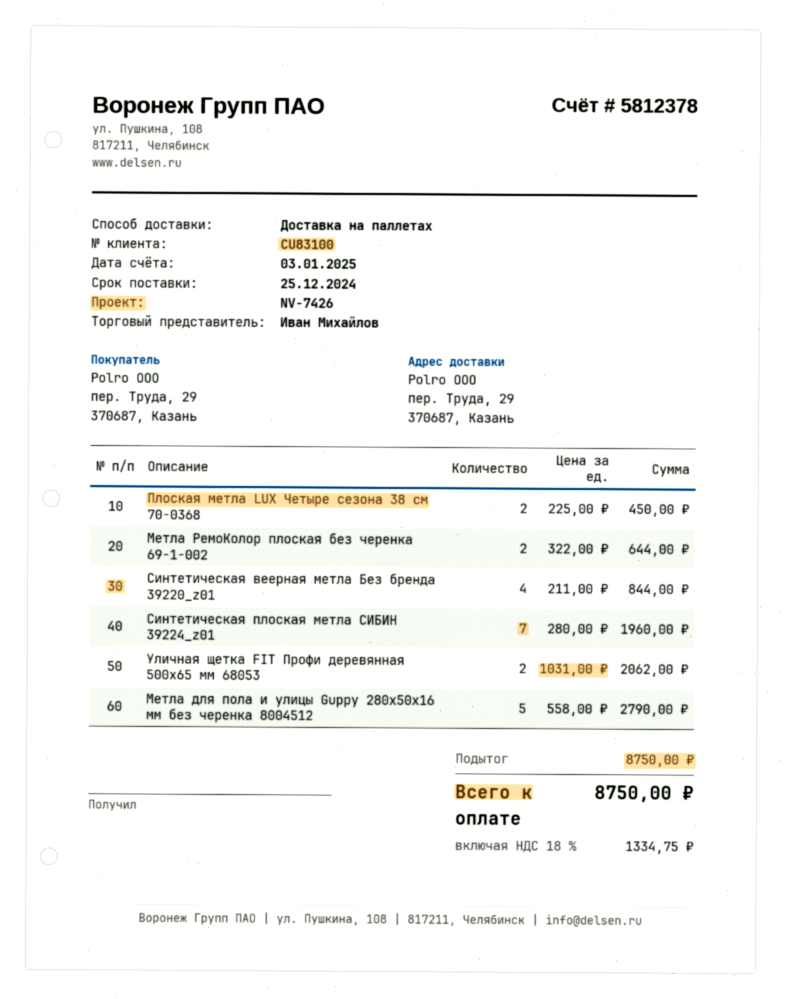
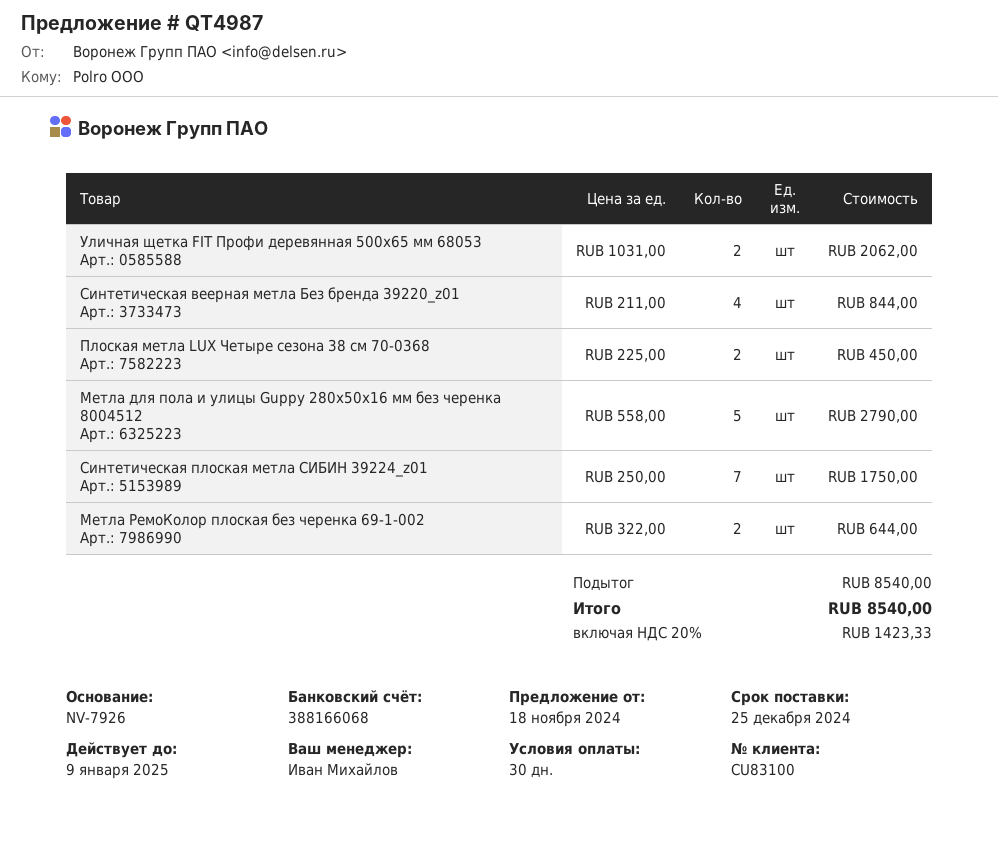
reference: NV-7426 -> NV-7926
Синтетическая плоская метла СИБИН 39224_z01: 7 x 280.00 = 1960.00 -> 7 x 250.00 = 1750.00
subtotal: 8750.00 -> 8540.00
tax: 18% = 1334.75 -> 20% = 1423.33
total: 8750.00 -> 8540.00

